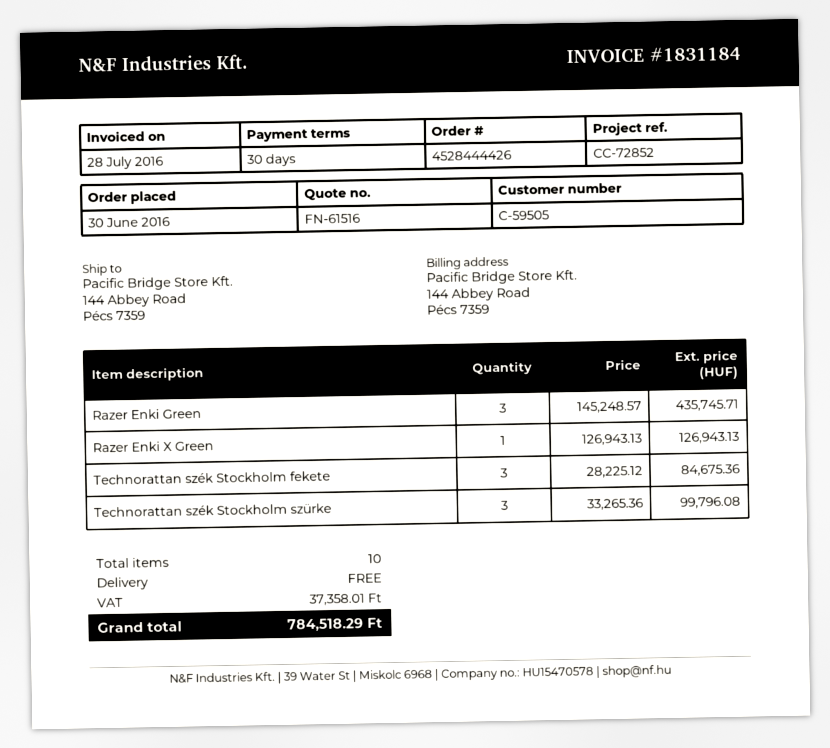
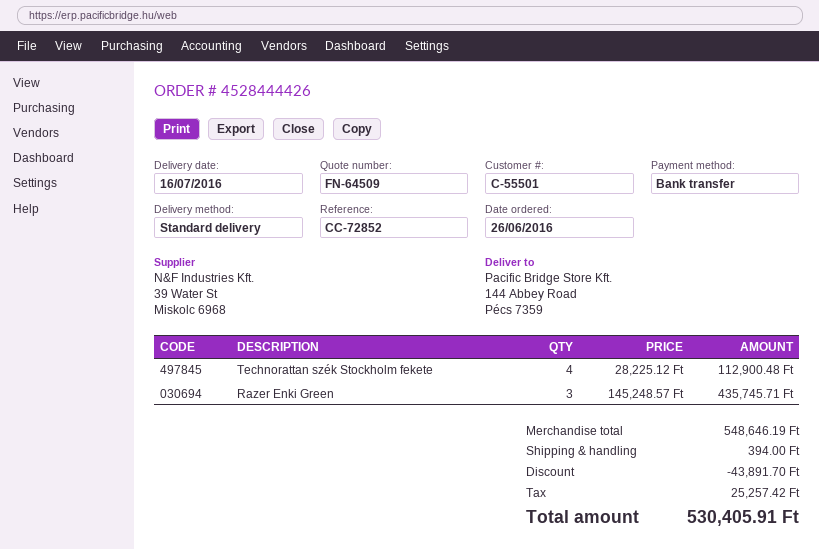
quote number: FN-61516 -> FN-64509
order date: 2016-06-30 -> 2016-06-26
customer number: C-59505 -> C-55501
Razer Enki X Green: 1 x 126943.13 = 126943.13 -> none
Technorattan szék Stockholm fekete: 3 x 28225.12 = 84675.36 -> 4 x 28225.12 = 112900.48
Technorattan szék Stockholm szürke: 3 x 33265.36 = 99796.08 -> none
discount: none -> 43891.70
shipping: 0.00 -> 394.00
tax: 37358.01 -> 25257.42
total: 784518.29 -> 530405.91

